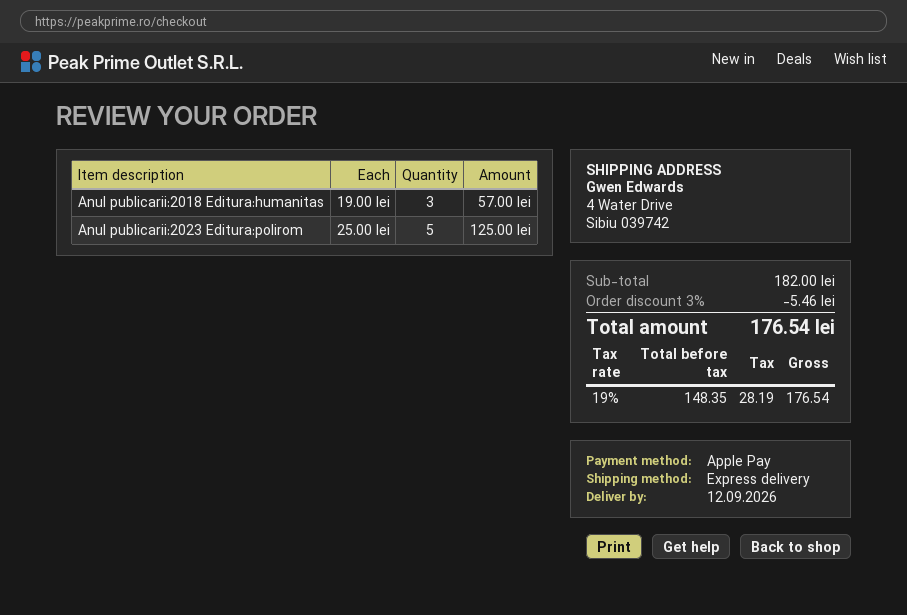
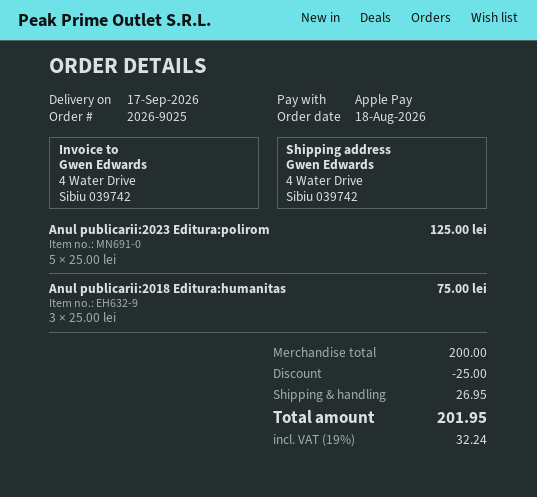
delivery date: 2026-09-12 -> 2026-09-17
Anul publicarii:2018 Editura:humanitas: 3 x 19.00 = 57.00 -> 3 x 25.00 = 75.00
subtotal: 182.00 -> 200.00
discount: 5.46 -> 25.00
shipping: none -> 26.95
tax: 19% = 28.19 -> 19% = 32.24
total: 176.54 -> 201.95

